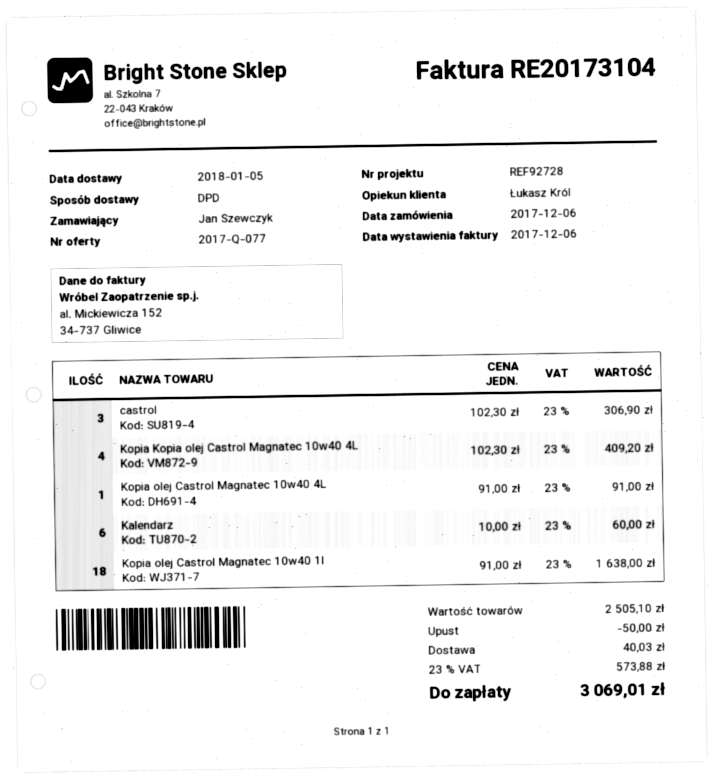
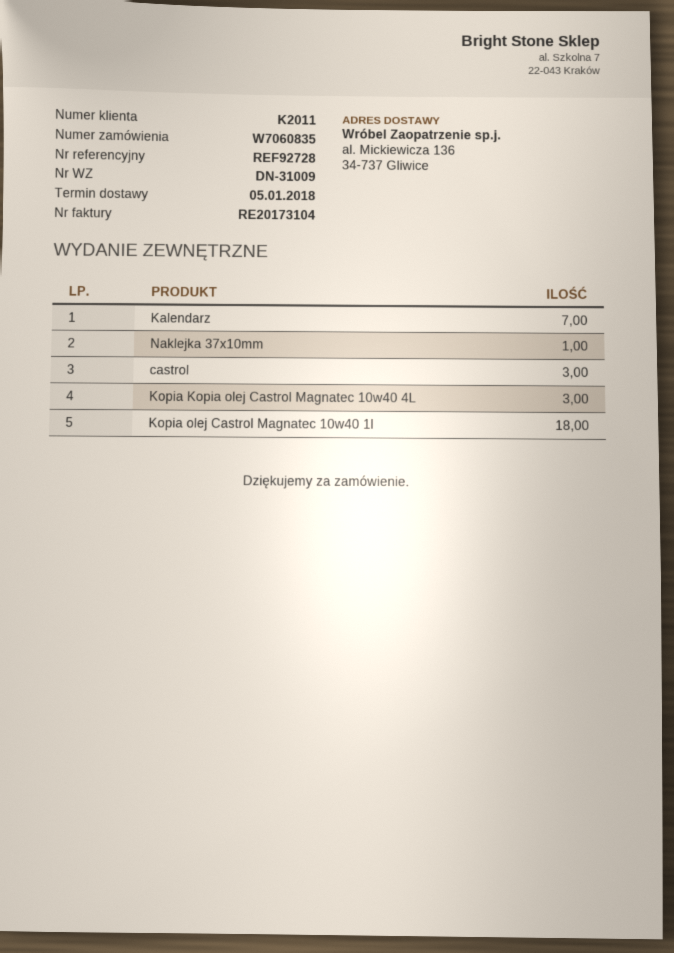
Kopia Kopia olej Castrol Magnatec 10w40 4L: 4 -> 3
Kopia olej Castrol Magnatec 10w40 4L: 1 -> none
Kalendarz: 6 -> 7
Naklejka 37x10mm: none -> 1

